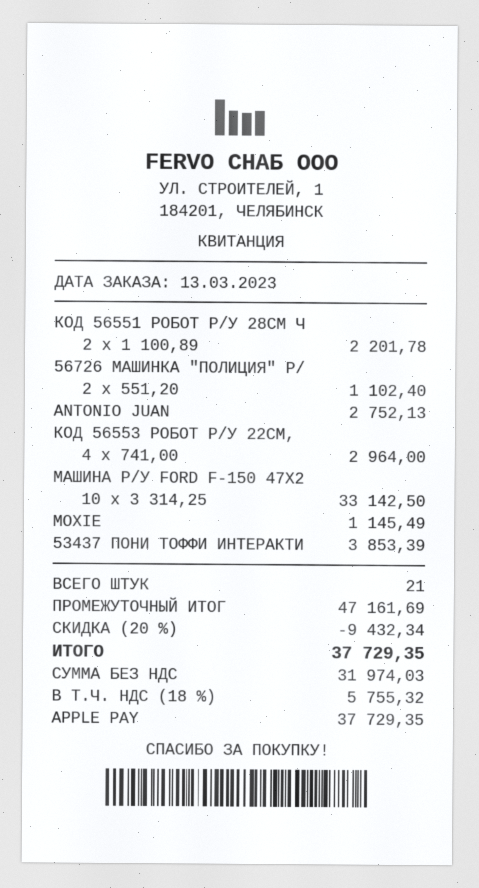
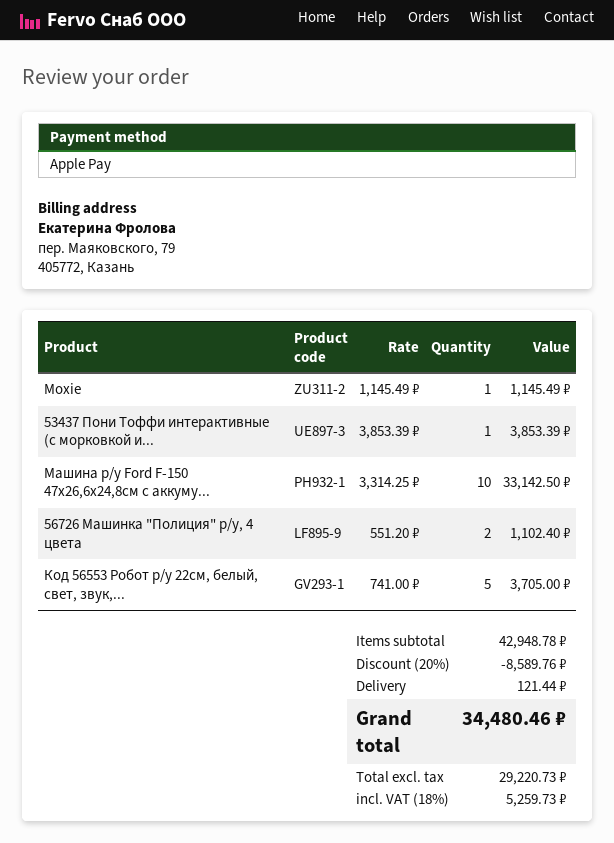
КОД 56551 РОБОТ Р/У 28СМ Ч: 2 x 1100.89 = 2201.78 -> none
ANTONIO JUAN: 1 x 2752.13 = 2752.13 -> none
КОД 56553 РОБОТ Р/У 22СМ,: 4 x 741.00 = 2964.00 -> 5 x 741.00 = 3705.00
subtotal: 47161.69 -> 42948.78
discount: 20% = 9432.34 -> 20% = 8589.76
shipping: none -> 121.44
net: 31974.03 -> 29220.73
tax: 18% = 5755.32 -> 18% = 5259.73
total: 37729.35 -> 34480.46

